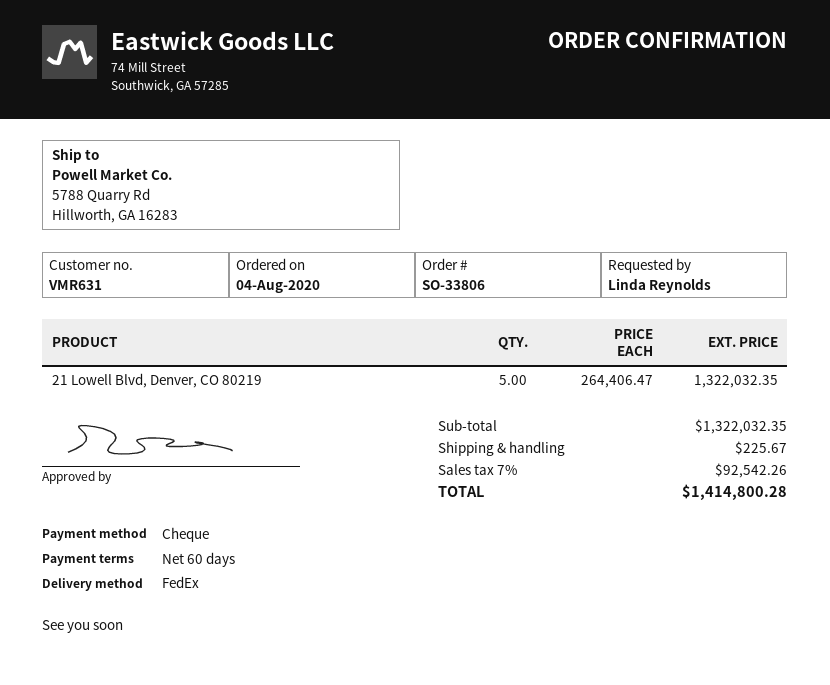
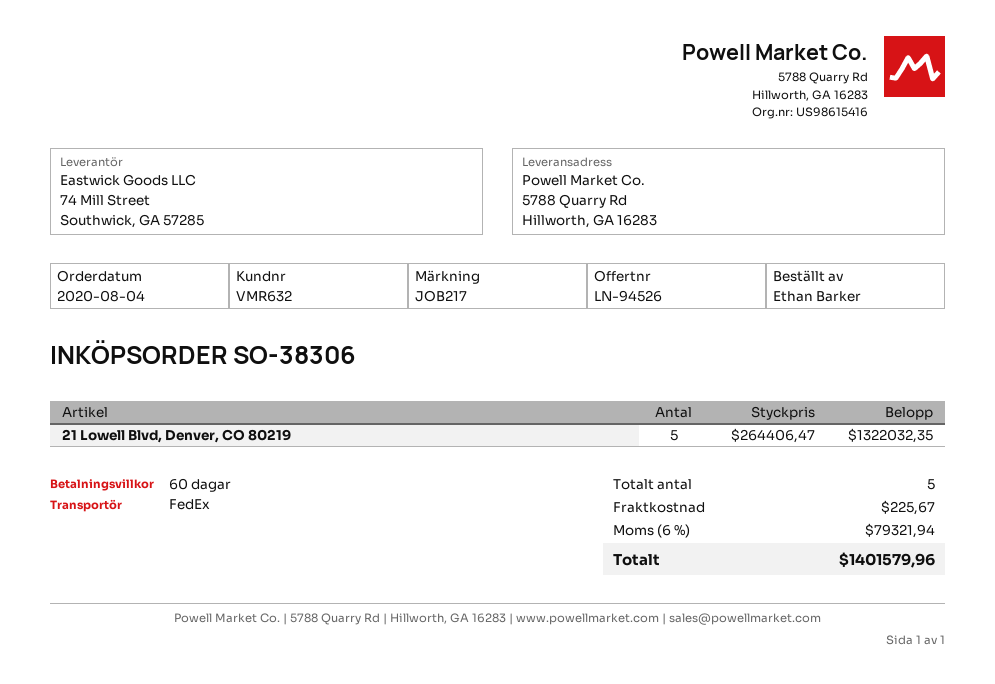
order number: SO-33806 -> SO-38306
customer number: VMR631 -> VMR632
ordered by: Linda Reynolds -> Ethan Barker
tax: 7% = 92542.26 -> 6% = 79321.94
total: 1414800.28 -> 1401579.96

